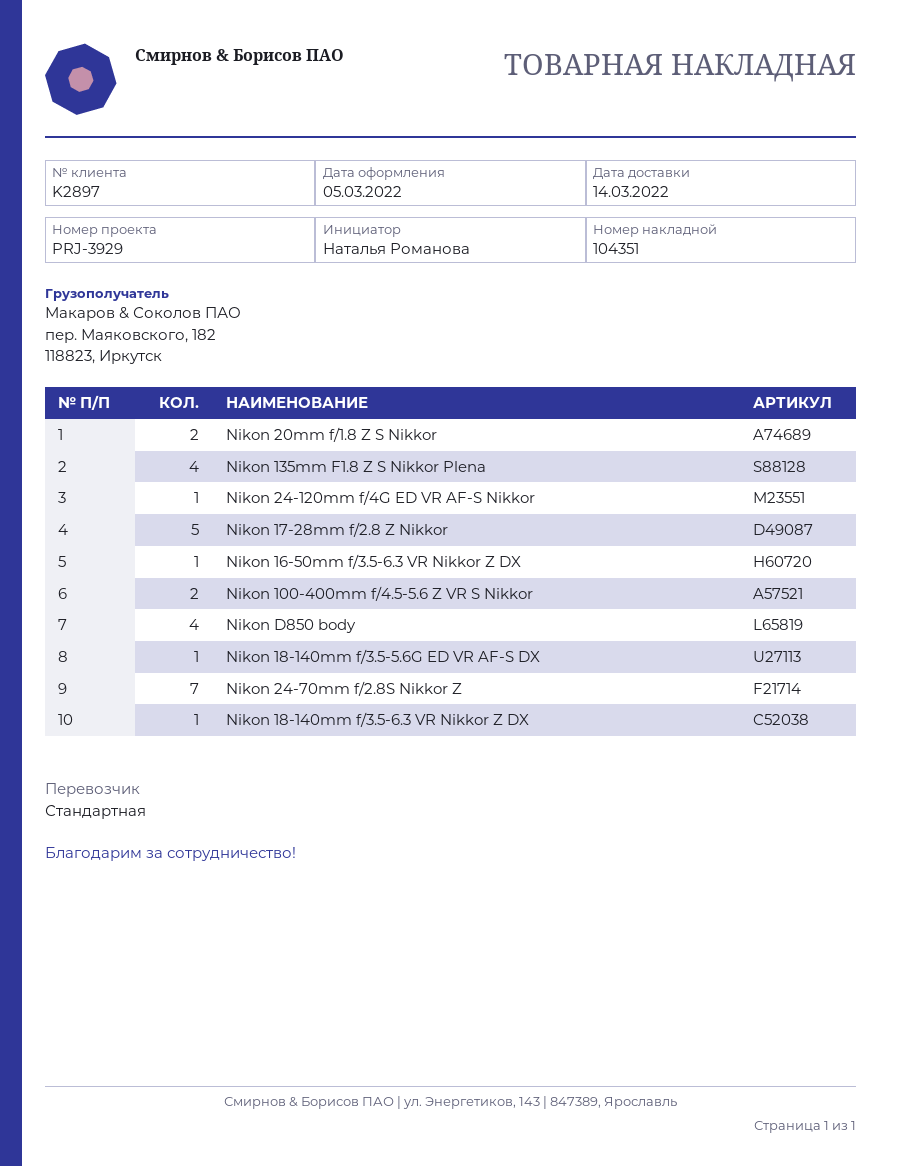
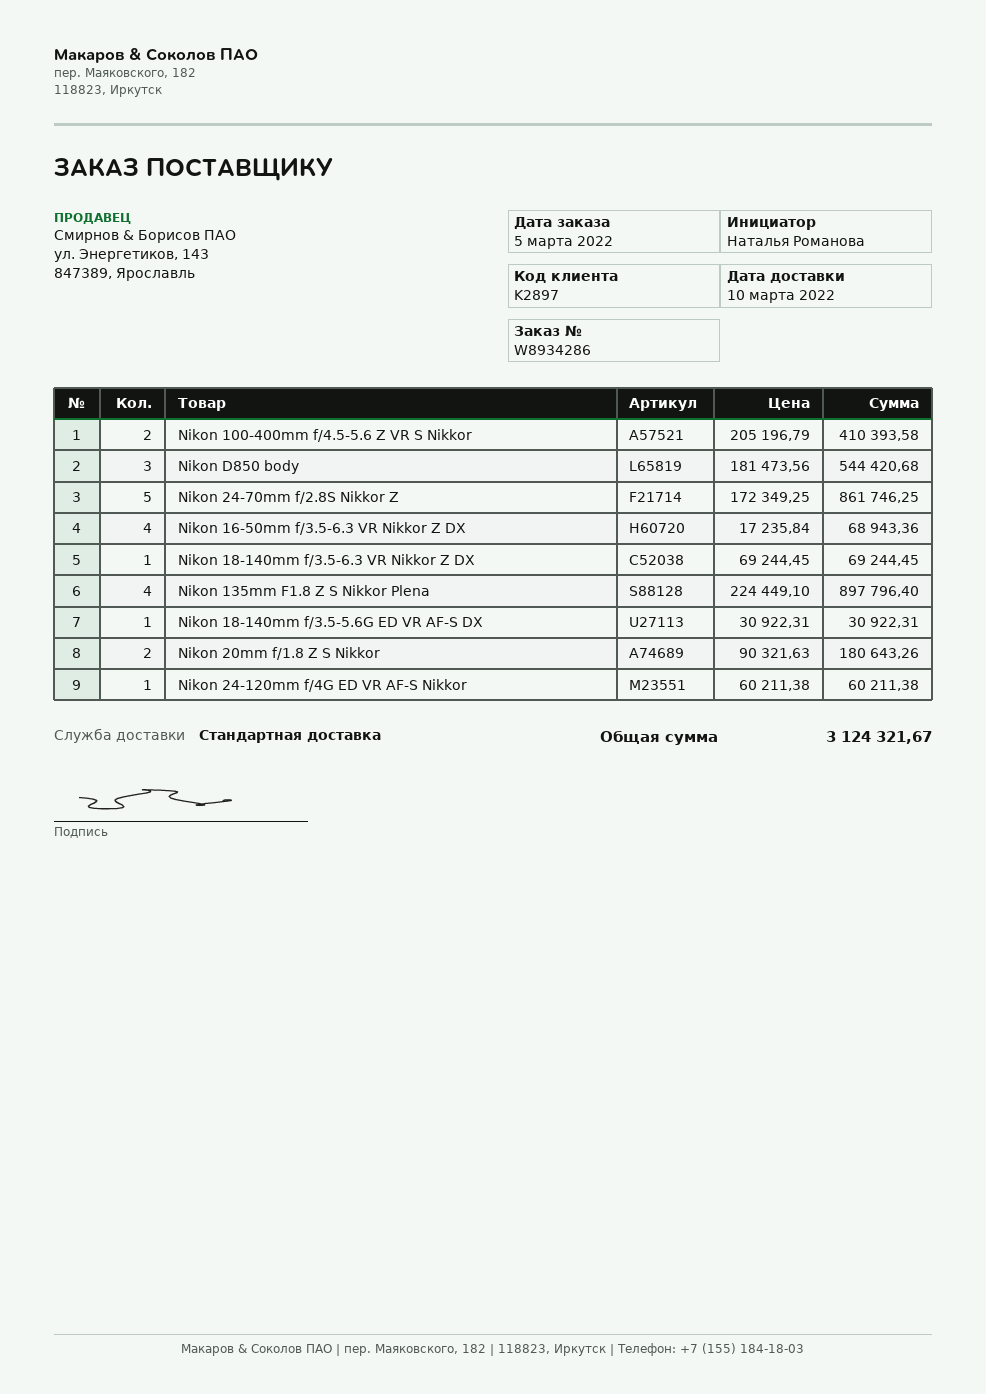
delivery date: 2022-03-14 -> 2022-03-10
Nikon 17-28mm f/2.8 Z Nikkor: 5 -> none
Nikon 16-50mm f/3.5-6.3 VR Nikkor Z DX: 1 -> 4
Nikon D850 body: 4 -> 3
Nikon 24-70mm f/2.8S Nikkor Z: 7 -> 5

